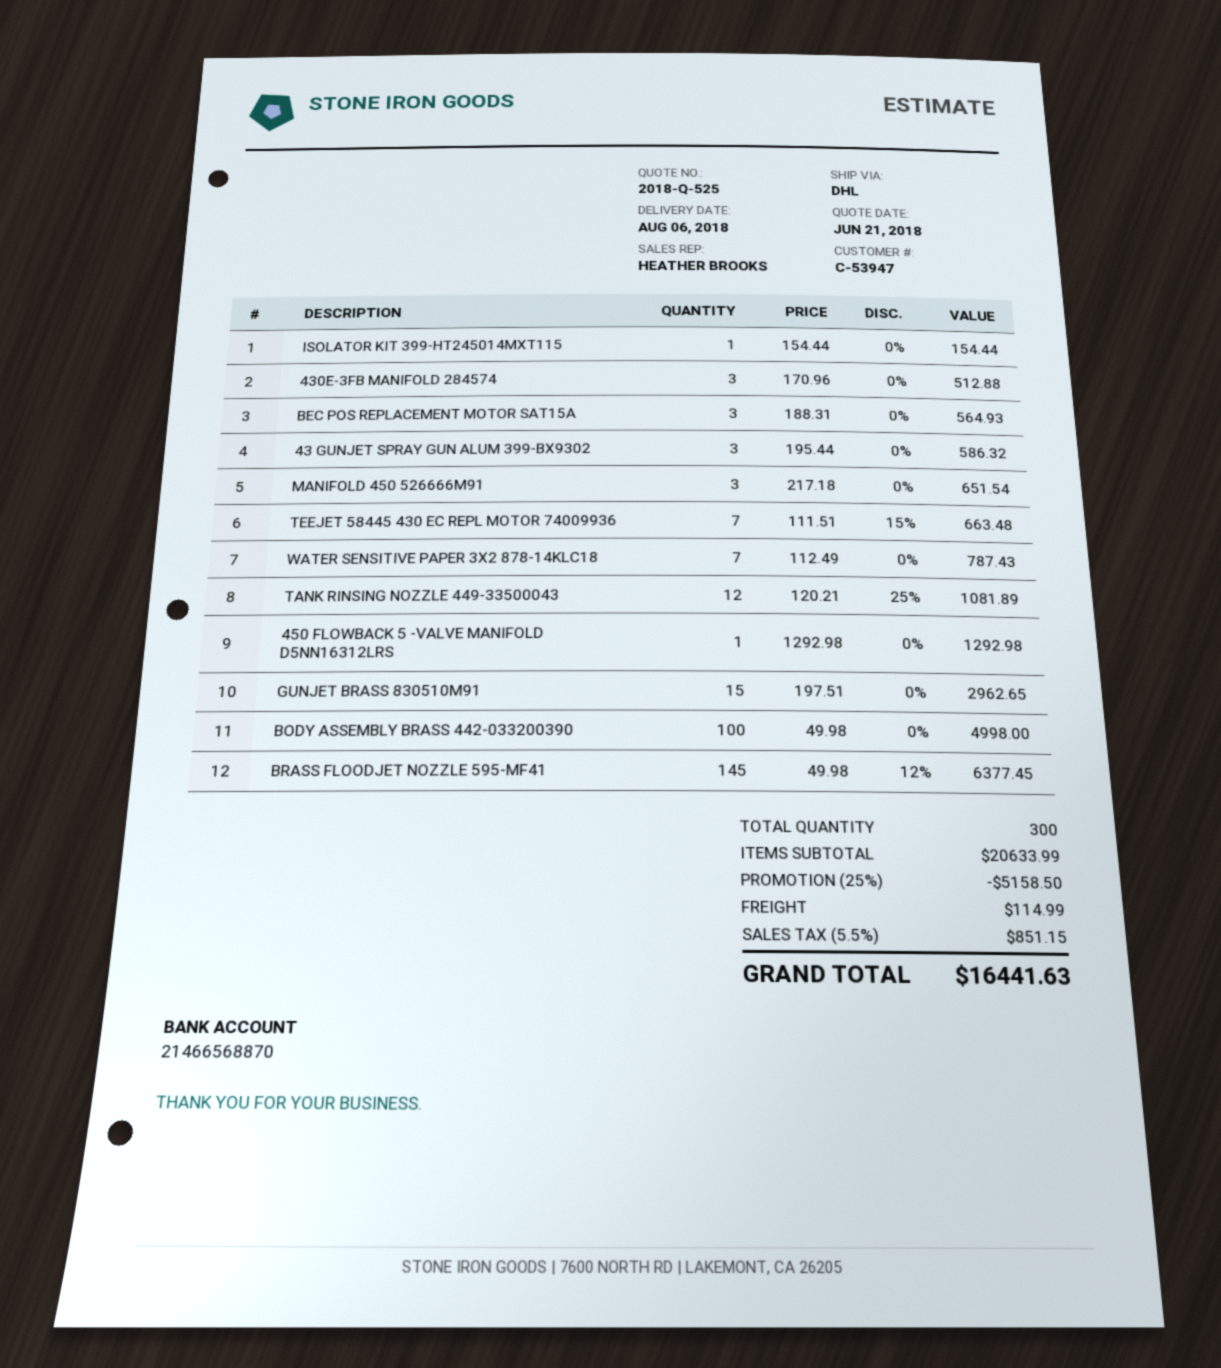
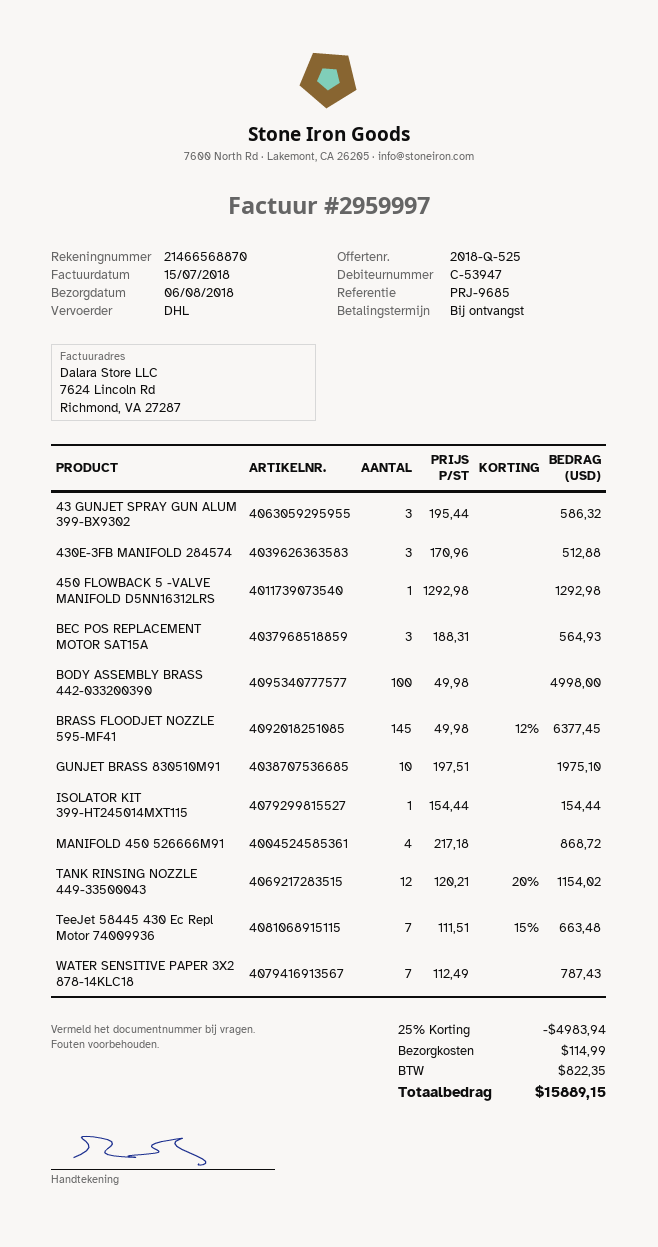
MANIFOLD 450 526666M91: 3 x 217.18 = 651.54 -> 4 x 217.18 = 868.72
TANK RINSING NOZZLE 449-33500043: 12 x 120.21 - 25% = 1081.89 -> 12 x 120.21 - 20% = 1154.02
GUNJET BRASS 830510M91: 15 x 197.51 = 2962.65 -> 10 x 197.51 = 1975.10
discount: 25% = 5158.50 -> 25% = 4983.94
tax: 851.15 -> 822.35
total: 16441.63 -> 15889.15

